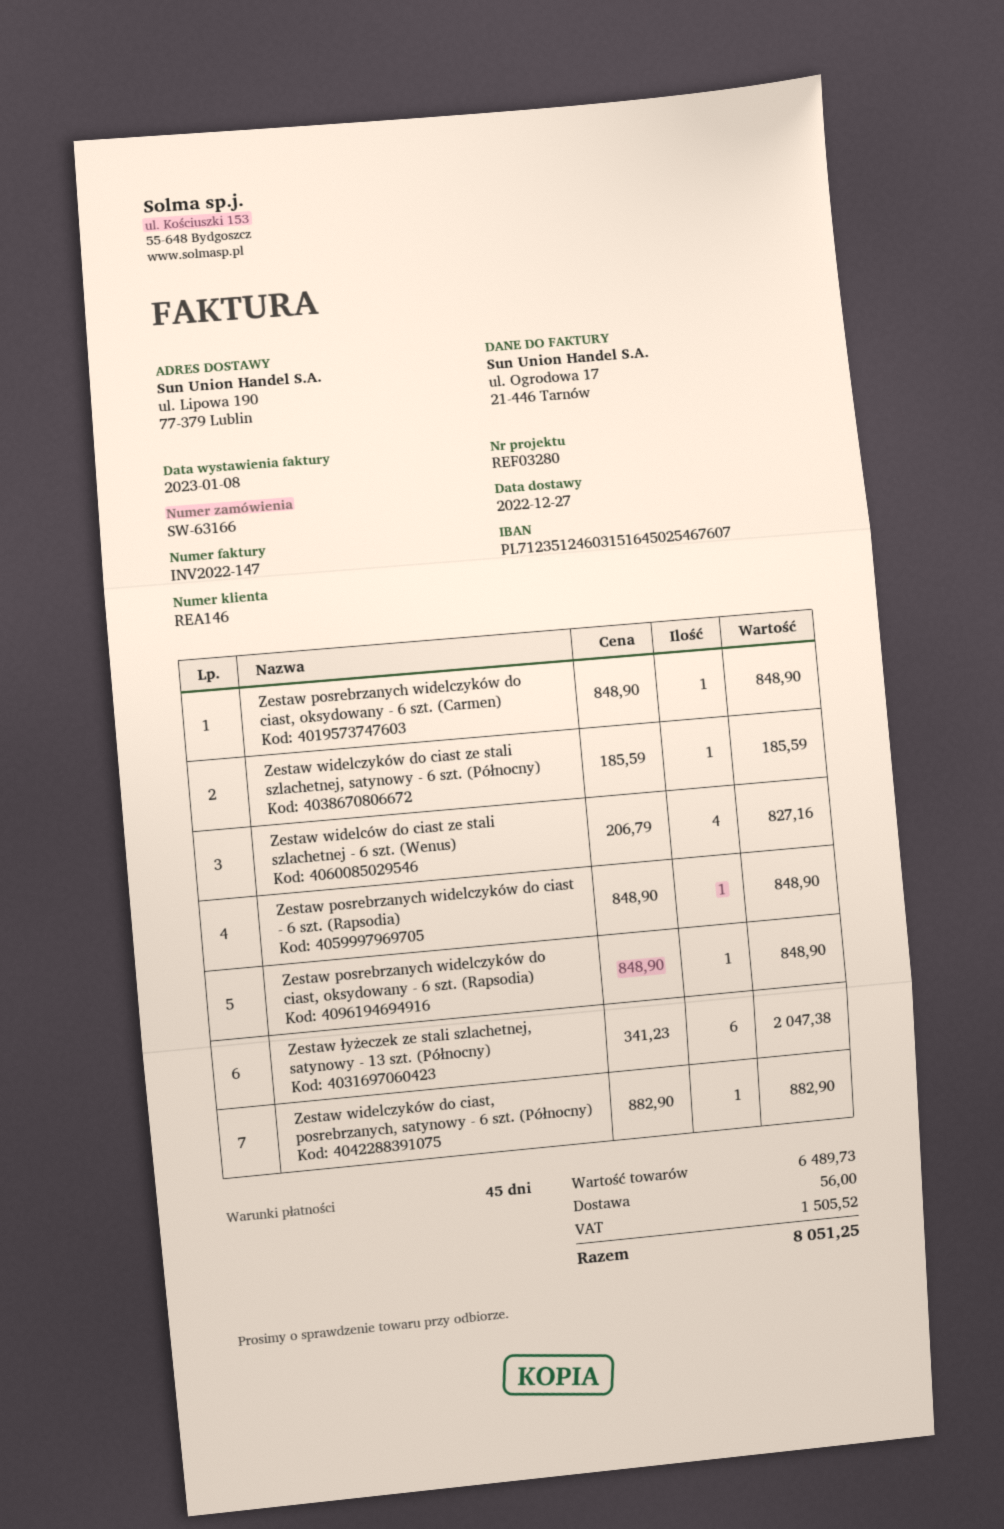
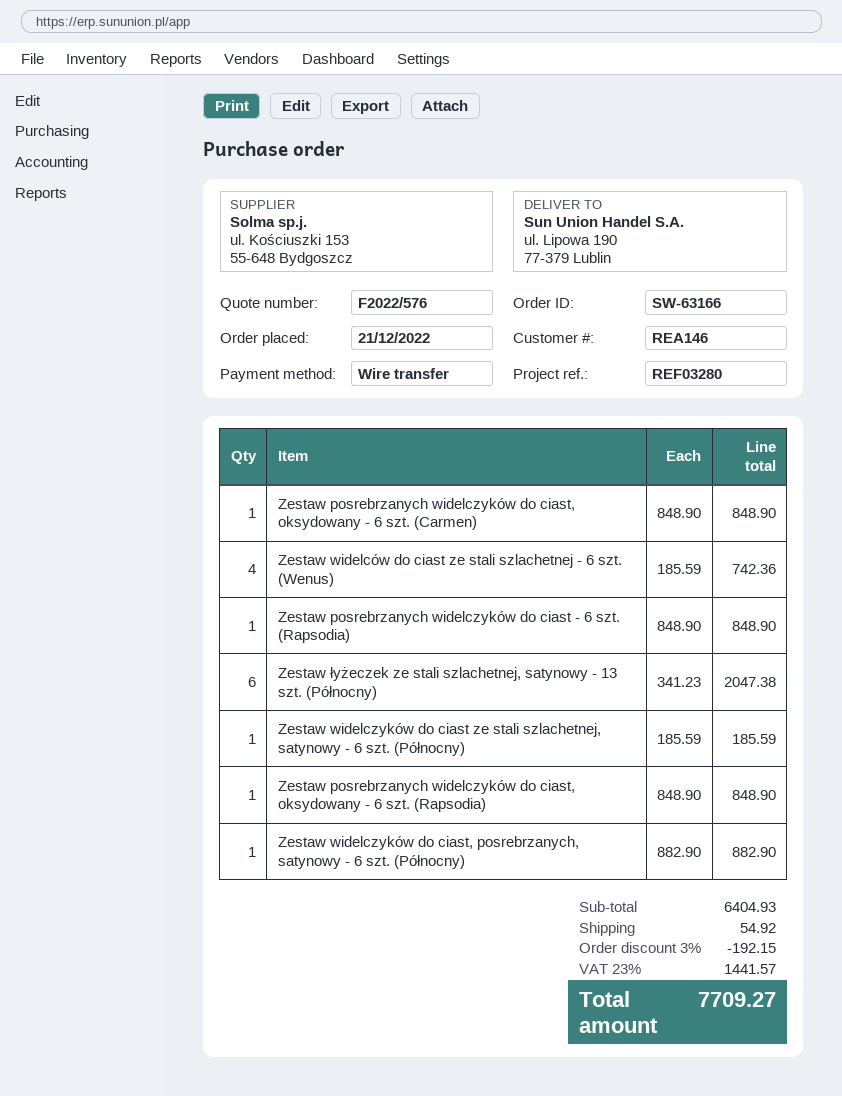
Zestaw widelców do ciast ze stali szlachetnej - 6 szt. (Wenus): 4 x 206.79 = 827.16 -> 4 x 185.59 = 742.36
subtotal: 6489.73 -> 6404.93
discount: none -> 3% = 192.15
shipping: 56.00 -> 54.92
tax: 1505.52 -> 1441.57
total: 8051.25 -> 7709.27

